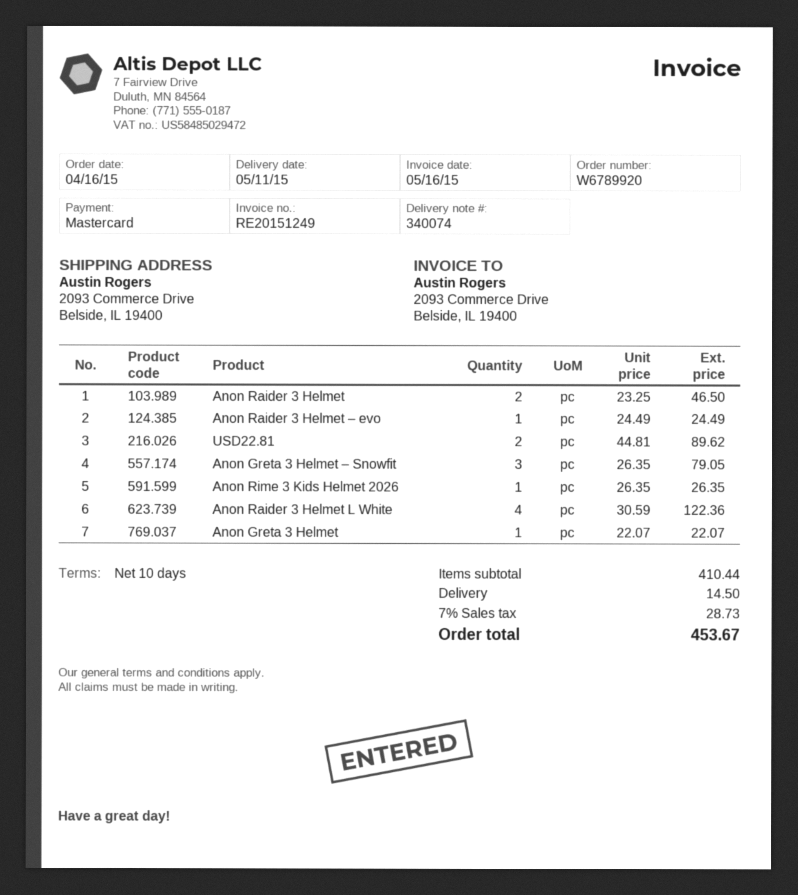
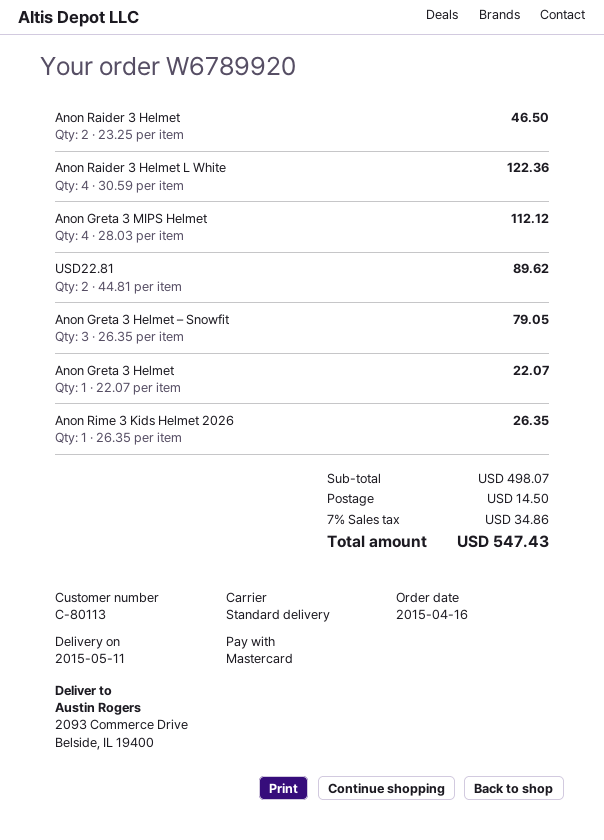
Anon Raider 3 Helmet – evo: 1 x 24.49 = 24.49 -> none
Anon Greta 3 MIPS Helmet: none -> 4 x 28.03 = 112.12
subtotal: 410.44 -> 498.07
tax: 7% = 28.73 -> 7% = 34.86
total: 453.67 -> 547.43

